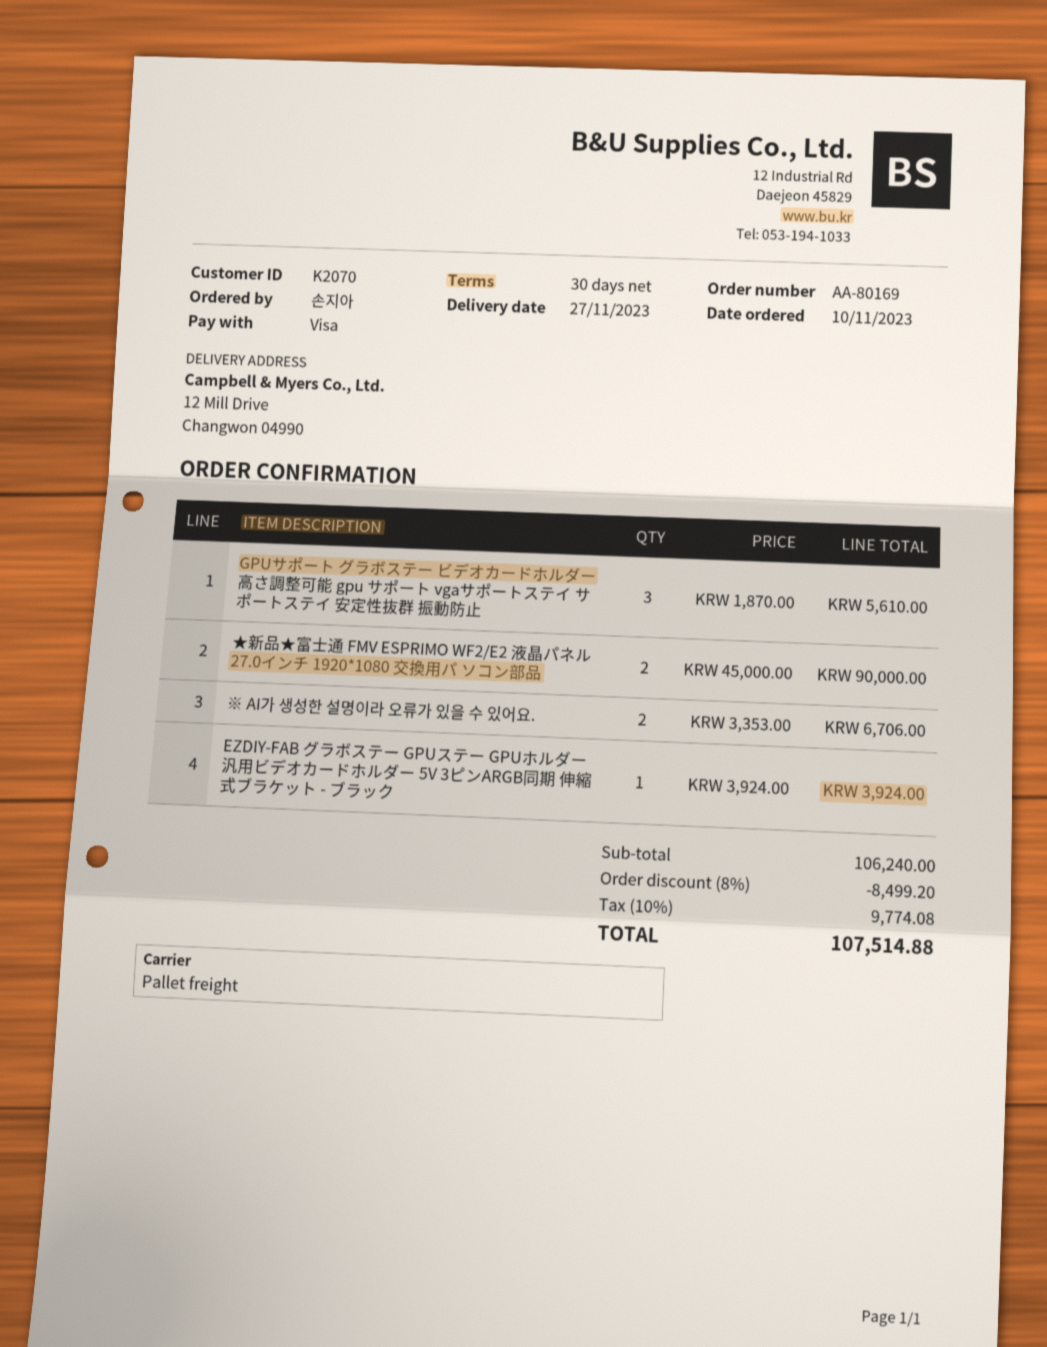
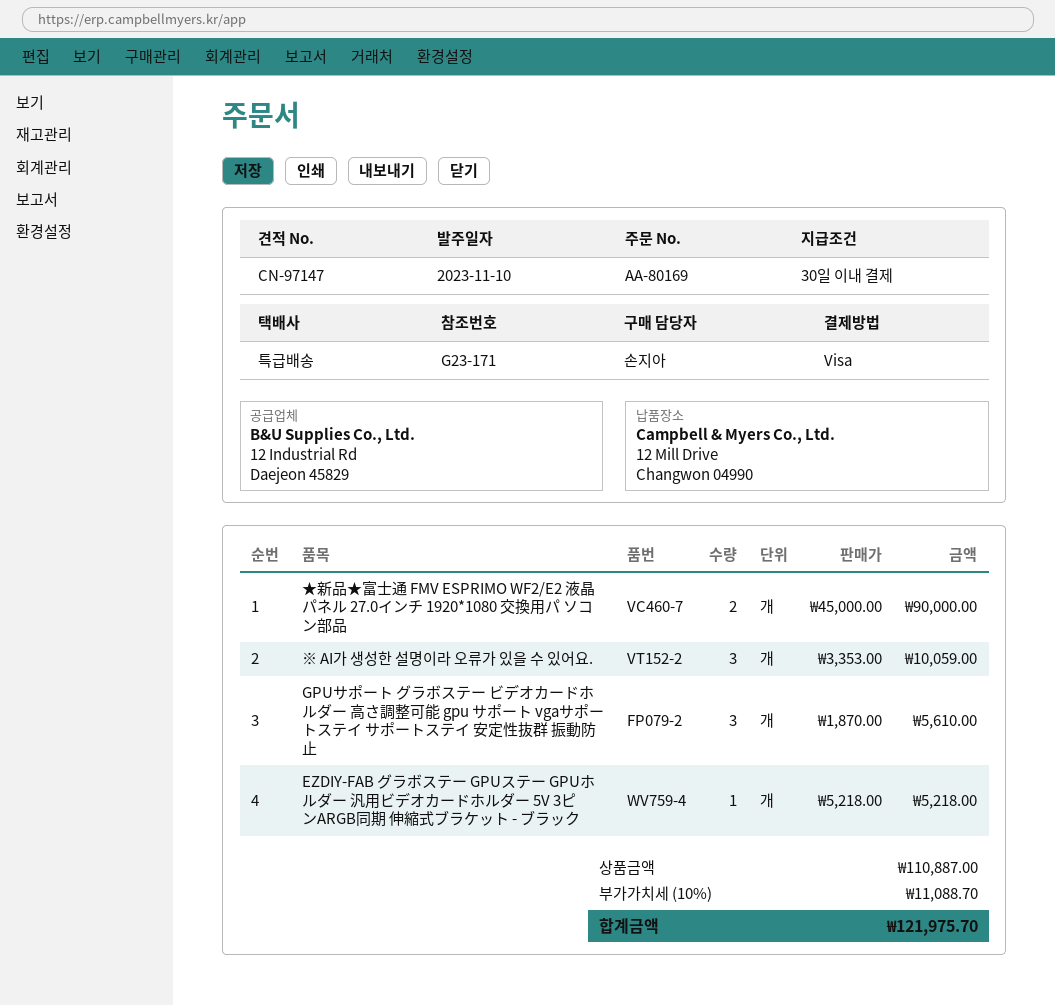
shipping method: pallet freight -> express
※ AI가 생성한 설명이라 오류가 있을 수 있어요.: 2 x 3353.00 = 6706.00 -> 3 x 3353.00 = 10059.00
EZDIY-FAB グラボステー GPUステー GPUホルダー 汎用ビデオカードホルダー 5V 3ピンARGB同期 伸縮式ブラケット - ブラック: 1 x 3924.00 = 3924.00 -> 1 x 5218.00 = 5218.00
subtotal: 106240.00 -> 110887.00
discount: 8% = 8499.20 -> none
tax: 10% = 9774.08 -> 10% = 11088.70
total: 107514.88 -> 121975.70

